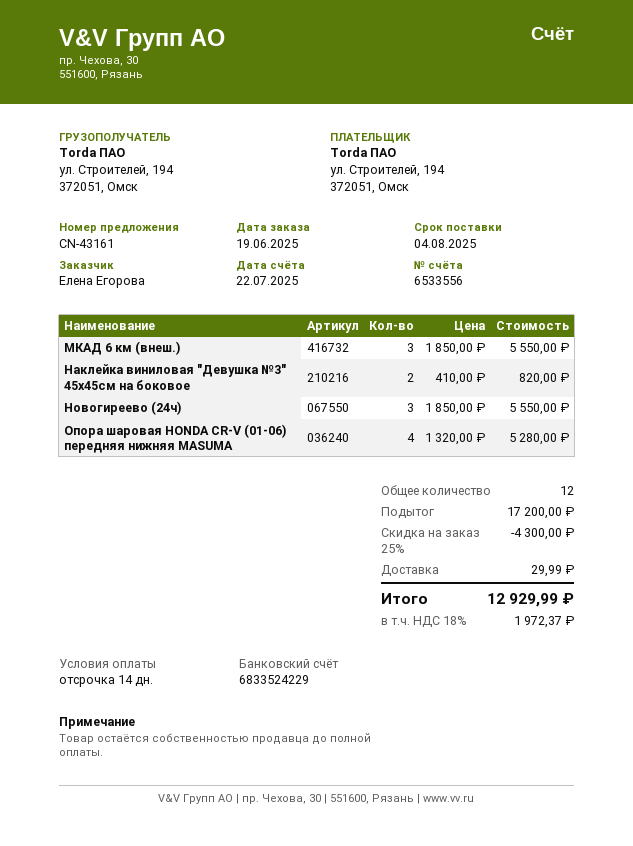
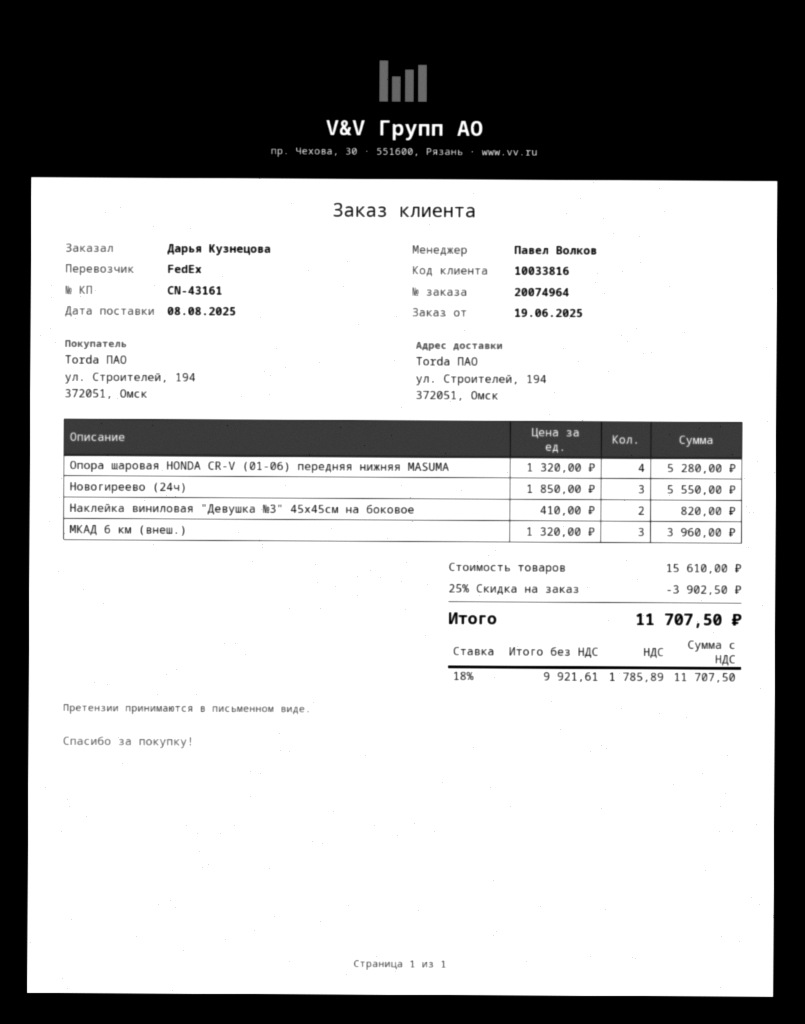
delivery date: 2025-08-04 -> 2025-08-08
ordered by: Елена Егорова -> Дарья Кузнецова
МКАД 6 км (внеш.): 3 x 1850.00 = 5550.00 -> 3 x 1320.00 = 3960.00
subtotal: 17200.00 -> 15610.00
discount: 25% = 4300.00 -> 25% = 3902.50
shipping: 29.99 -> none
tax: 18% = 1972.37 -> 18% = 1785.89
total: 12929.99 -> 11707.50

